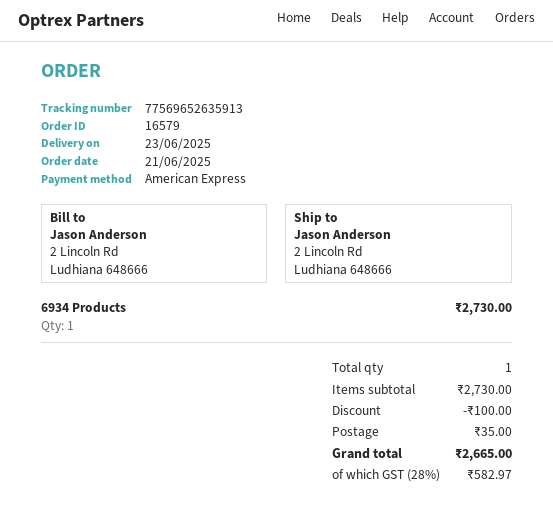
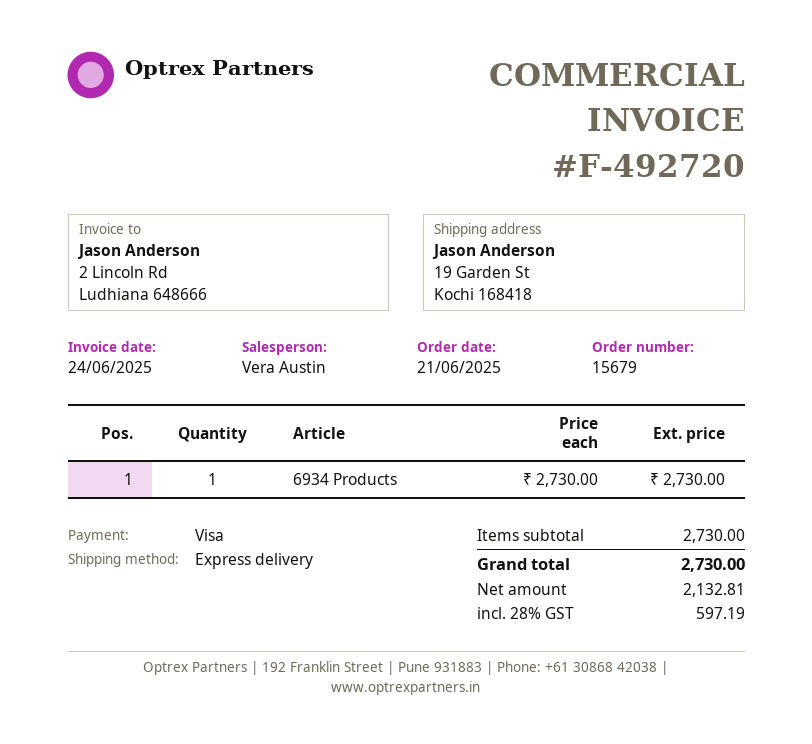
order number: 16579 -> 15679
payment method: American Express -> Visa
ship to: 2 Lincoln Rd, Ludhiana 648666 -> 19 Garden St, Kochi 168418
discount: 100.00 -> none
shipping: 35.00 -> none
tax: 28% = 582.97 -> 28% = 597.19
total: 2665.00 -> 2730.00

